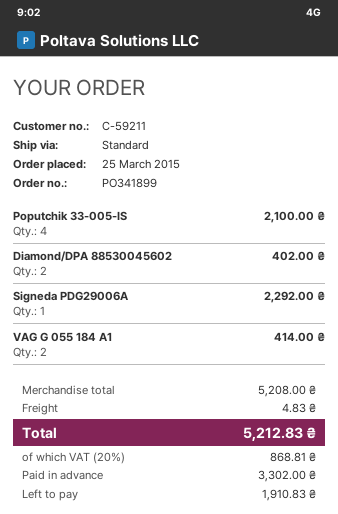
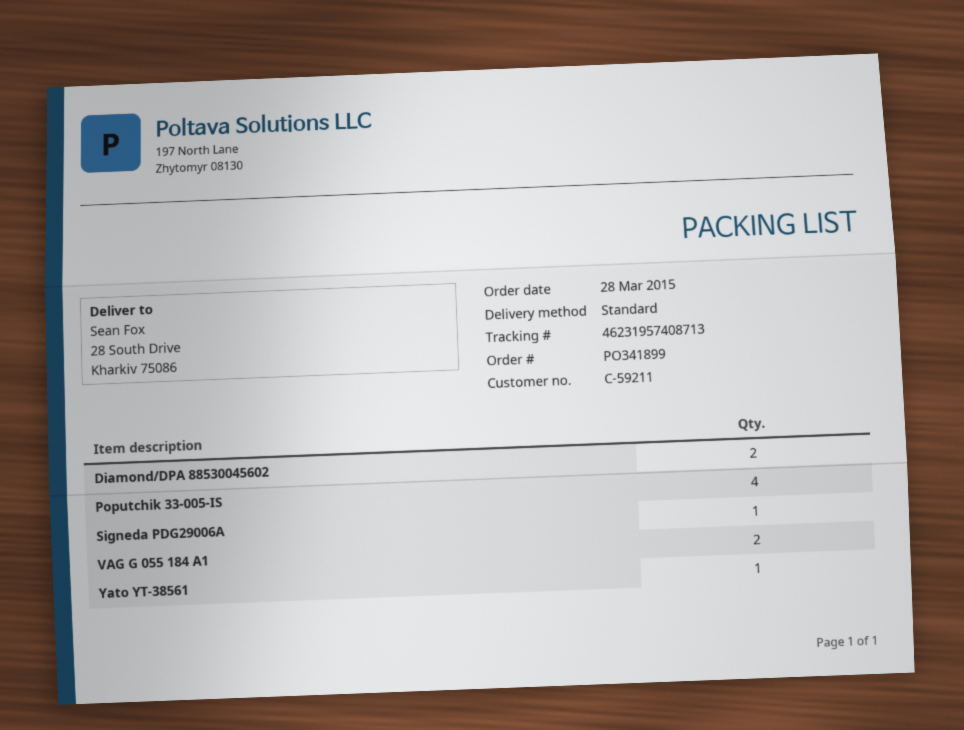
order date: 2015-03-25 -> 2015-03-28
Yato YT-38561: none -> 1

